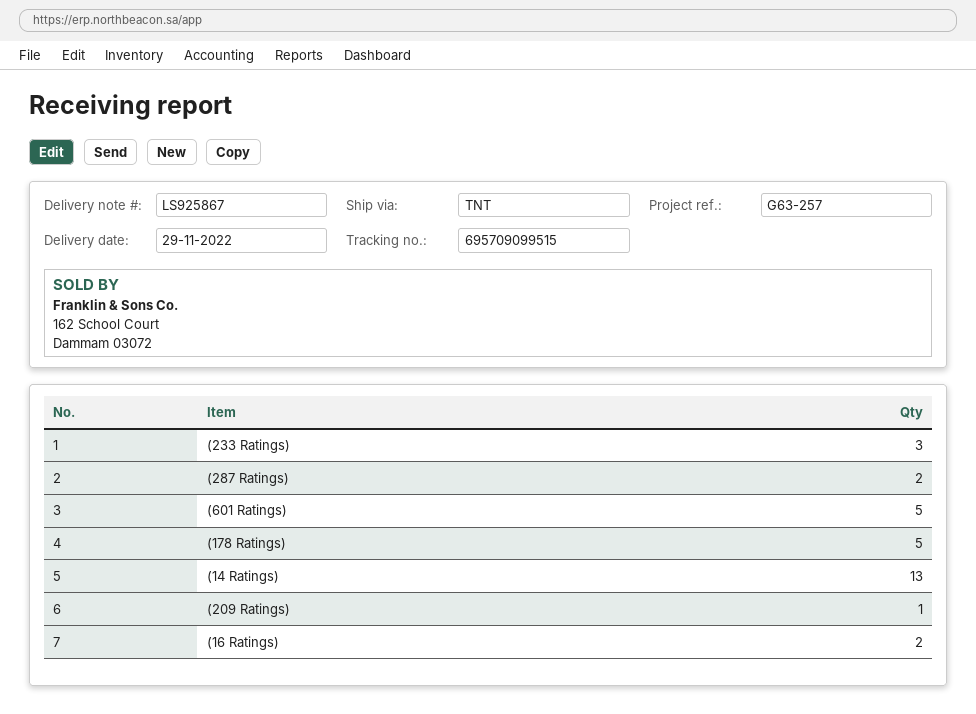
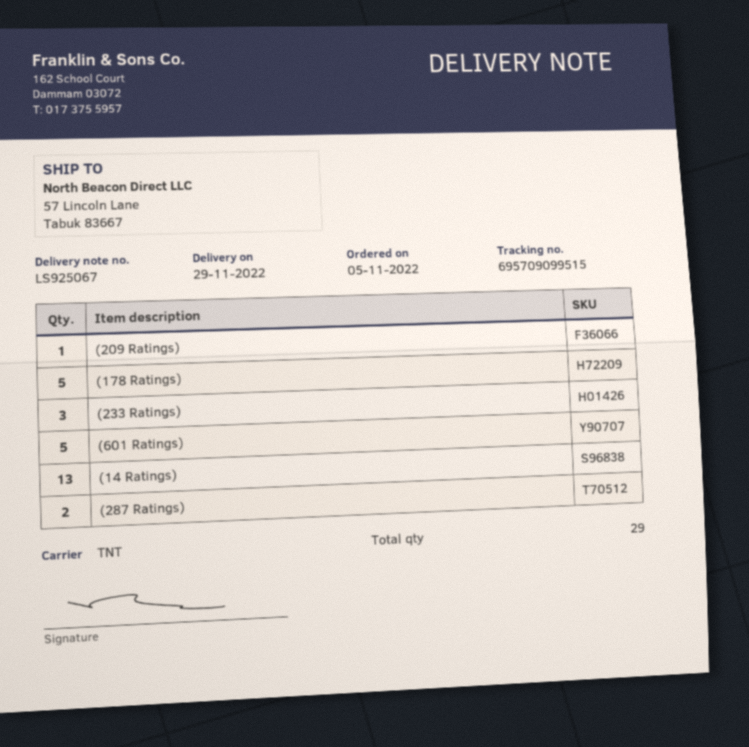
delivery note number: LS925867 -> LS925067
(16 Ratings): 2 -> none

